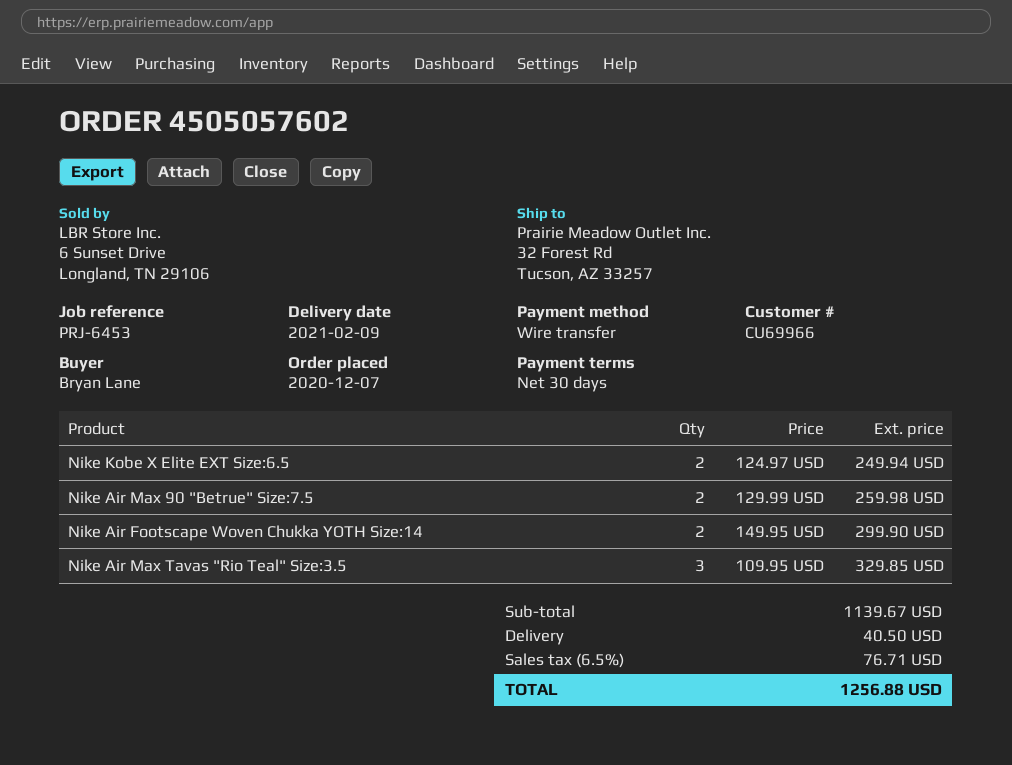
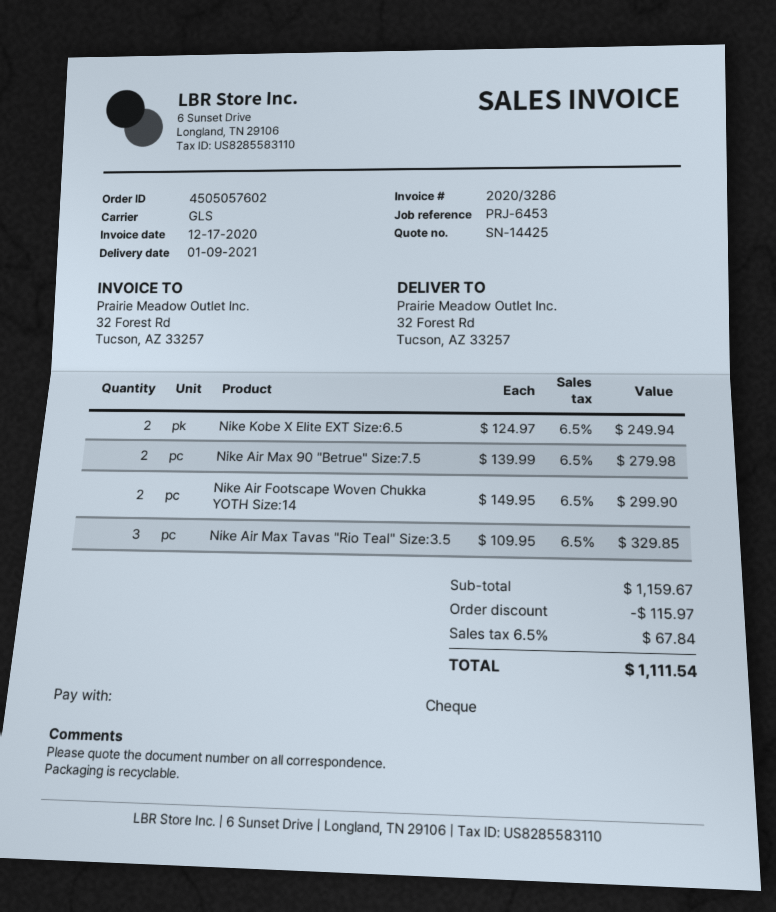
delivery date: 2021-02-09 -> 2021-01-09
payment method: bank transfer -> cheque
Nike Air Max 90 "Betrue" Size:7.5: 2 x 129.99 = 259.98 -> 2 x 139.99 = 279.98
subtotal: 1139.67 -> 1159.67
discount: none -> 115.97
shipping: 40.50 -> none
tax: 6.5% = 76.71 -> 6.5% = 67.84
total: 1256.88 -> 1111.54

